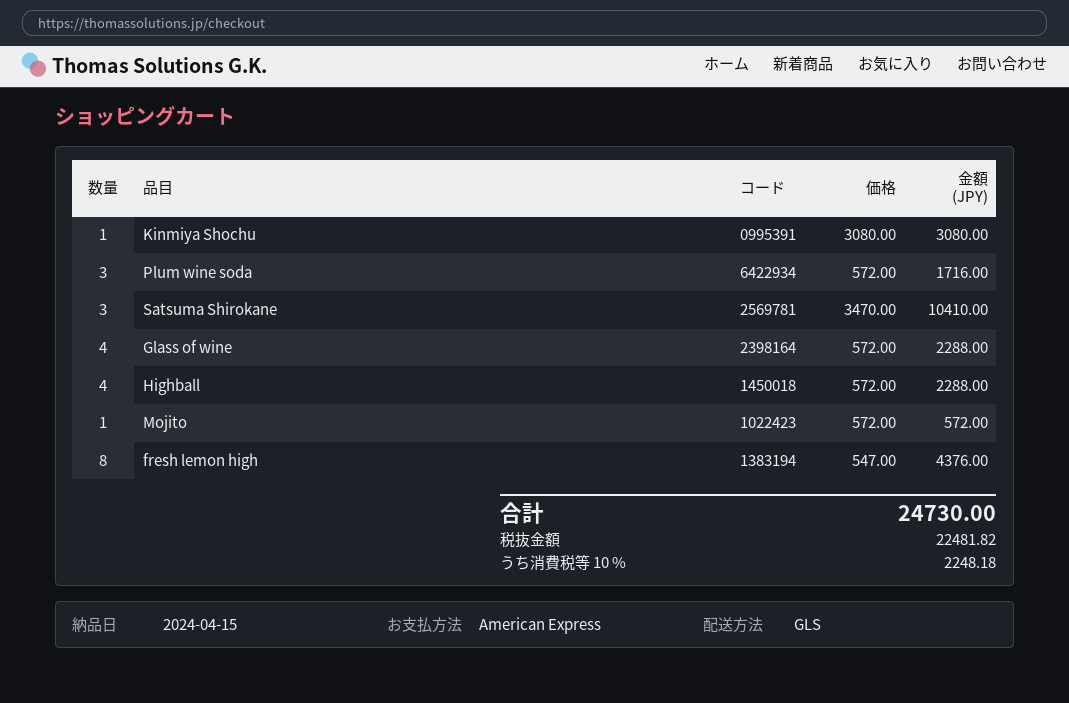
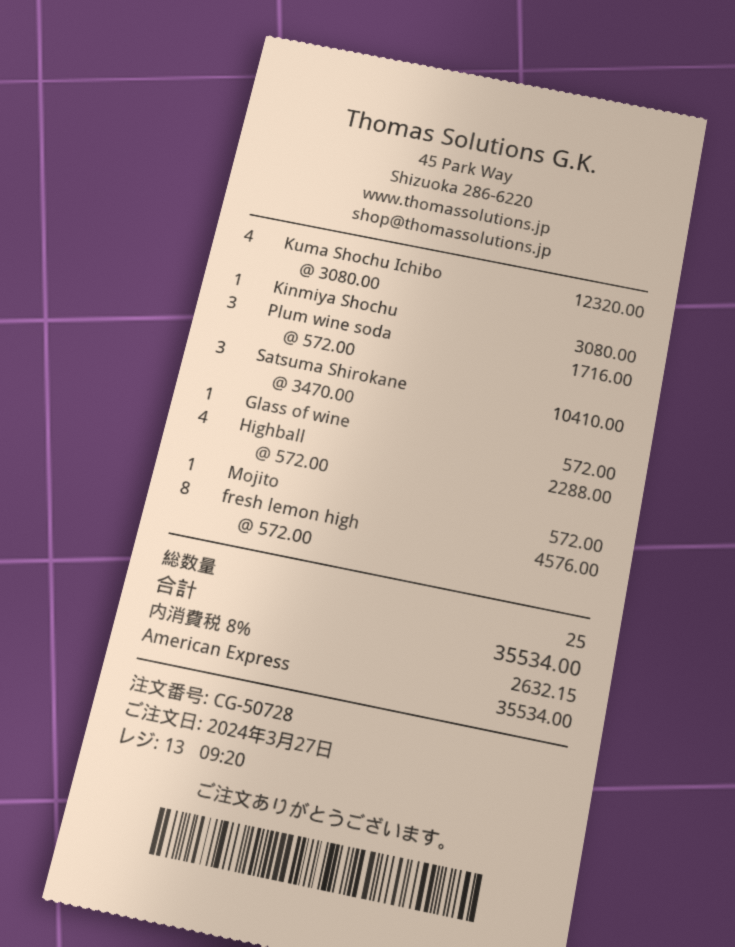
Glass of wine: 4 x 572.00 = 2288.00 -> 1 x 572.00 = 572.00
fresh lemon high: 8 x 547.00 = 4376.00 -> 8 x 572.00 = 4576.00
Kuma Shochu Ichibo: none -> 4 x 3080.00 = 12320.00
tax: 10% = 2248.18 -> 8% = 2632.15
total: 24730.00 -> 35534.00

